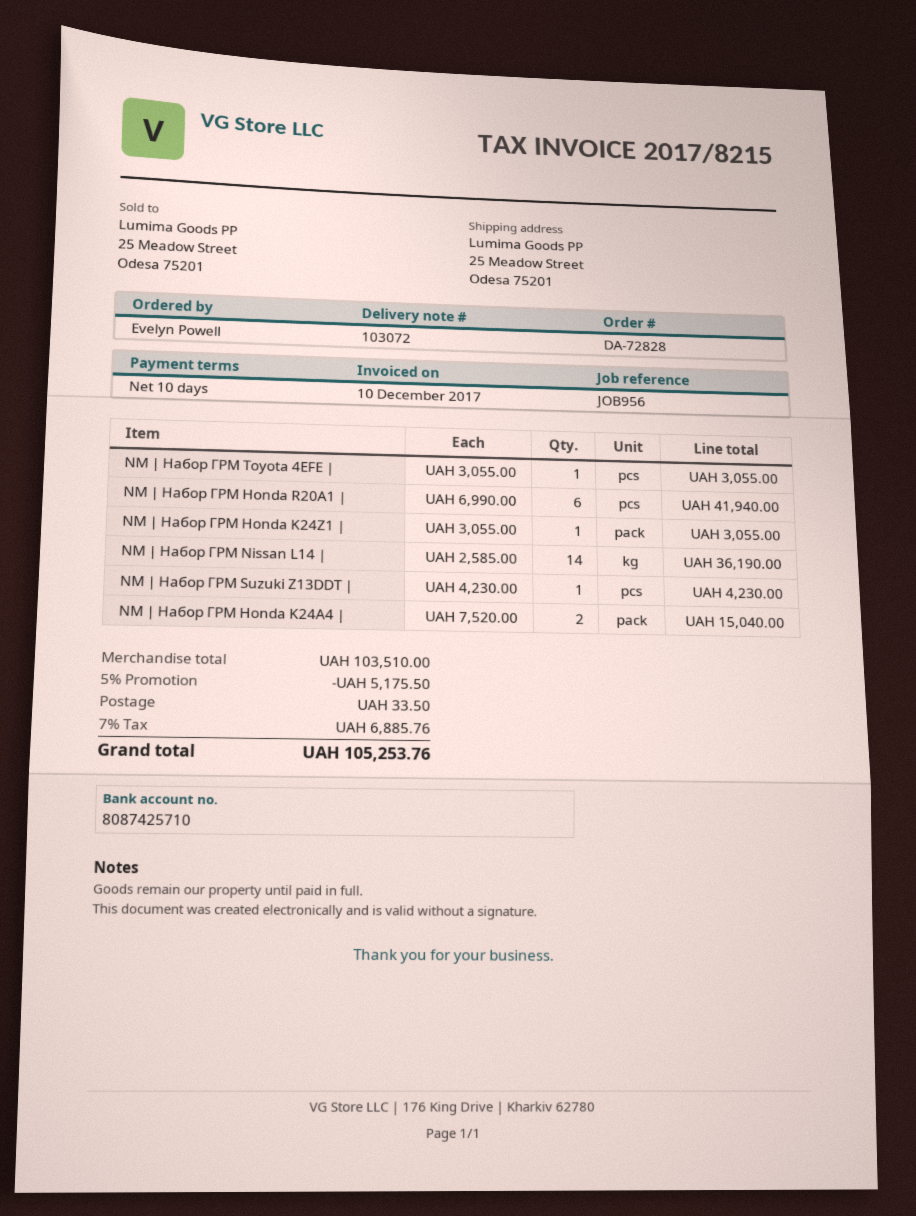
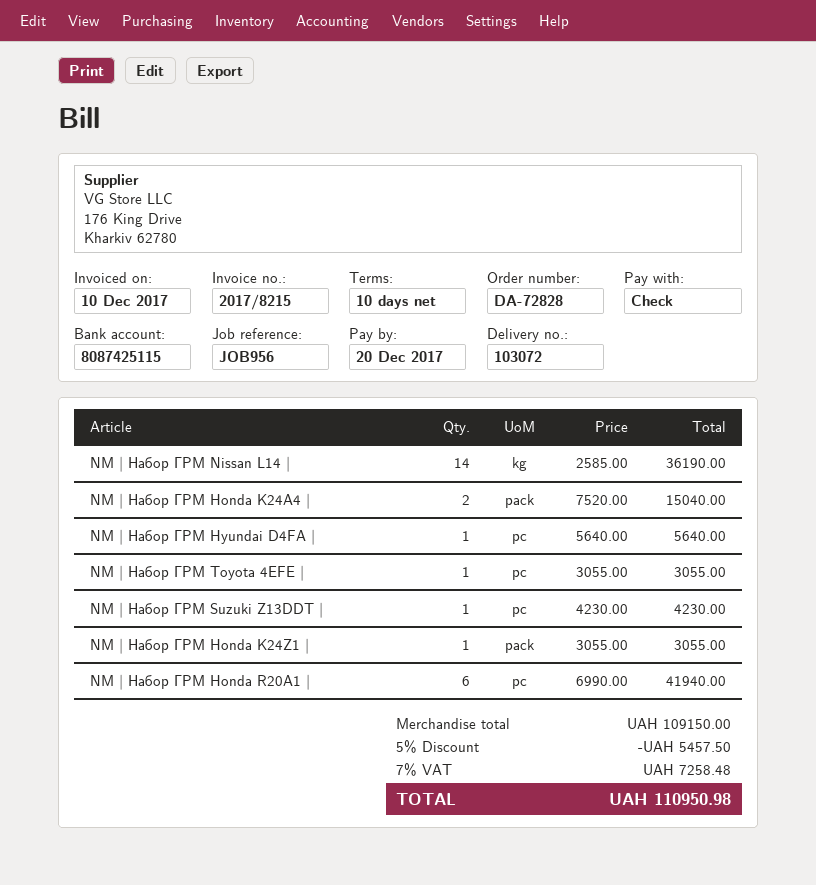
bank account: 8087425710 -> 8087425115
NM | Набор ГРМ Hyundai D4FA |: none -> 1 x 5640.00 = 5640.00
subtotal: 103510.00 -> 109150.00
discount: 5% = 5175.50 -> 5% = 5457.50
shipping: 33.50 -> none
tax: 7% = 6885.76 -> 7% = 7258.48
total: 105253.76 -> 110950.98

